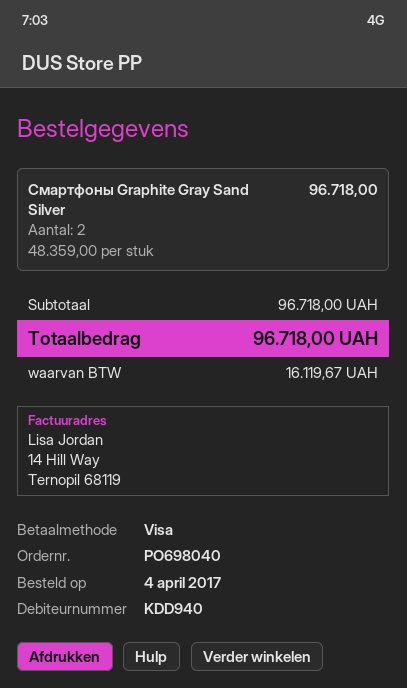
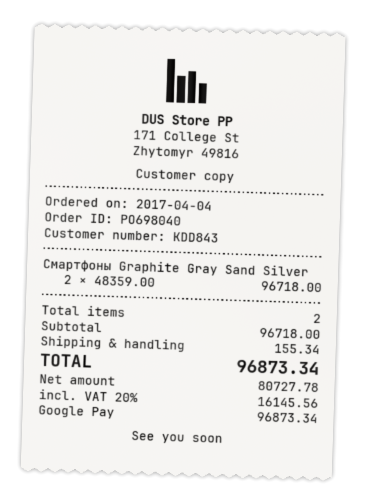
customer number: KDD940 -> KDD843
payment method: Visa -> Google Pay
shipping: none -> 155.34
tax: 16119.67 -> 16145.56
total: 96718.00 -> 96873.34

